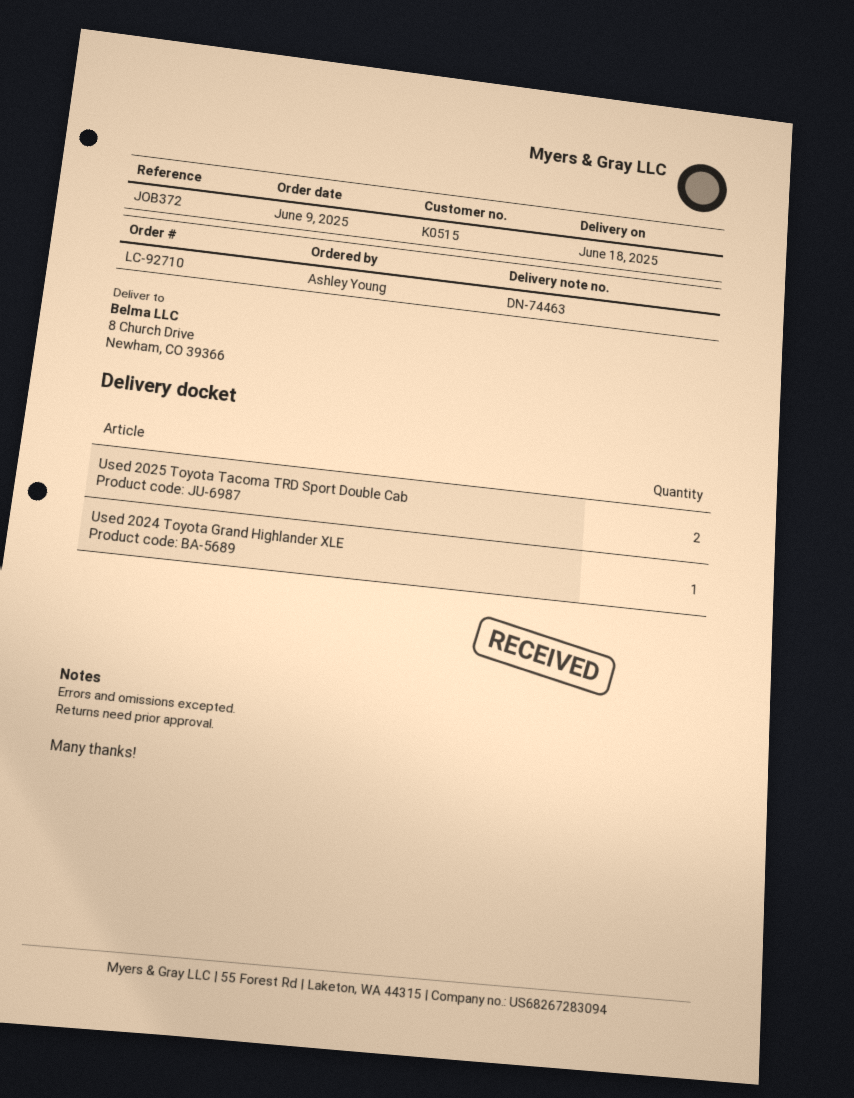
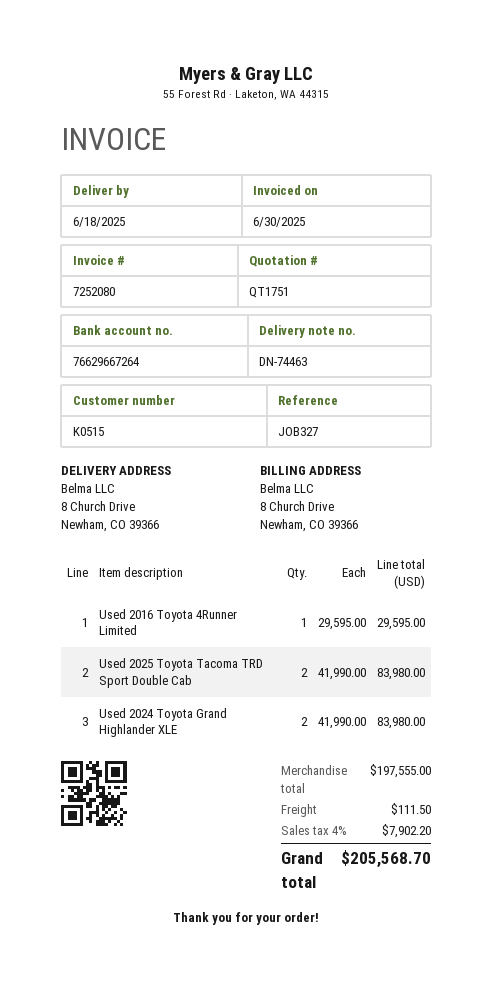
reference: JOB372 -> JOB327
Used 2024 Toyota Grand Highlander XLE: 1 -> 2
Used 2016 Toyota 4Runner Limited: none -> 1

